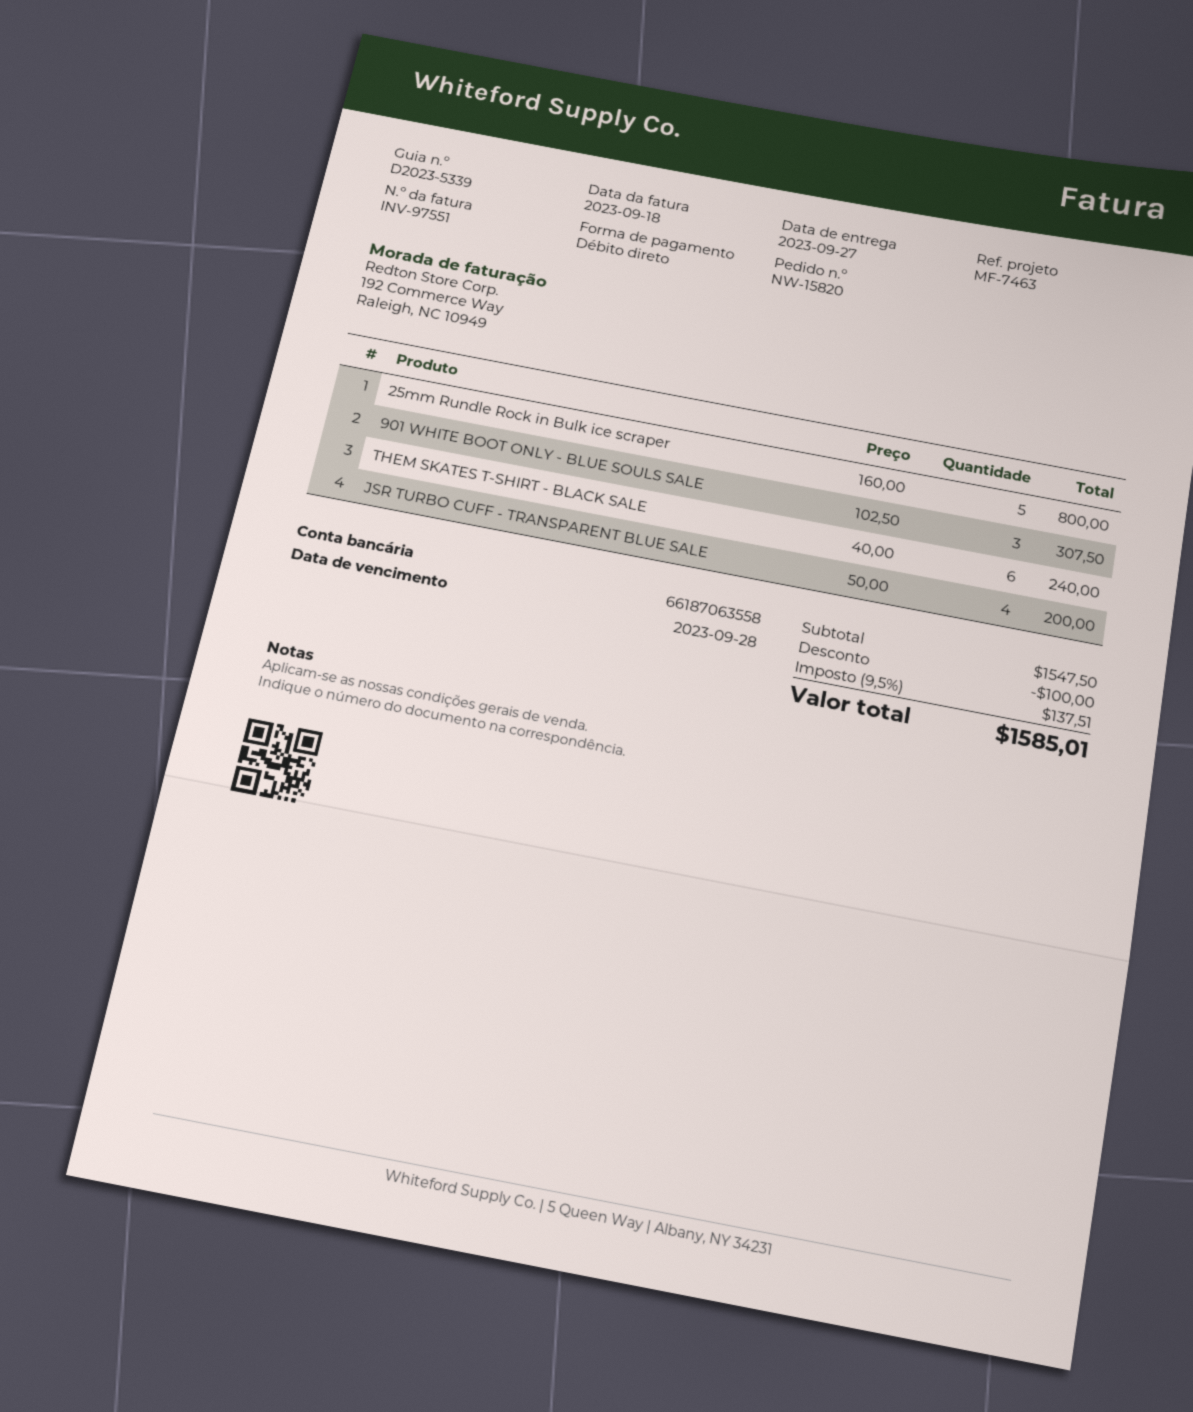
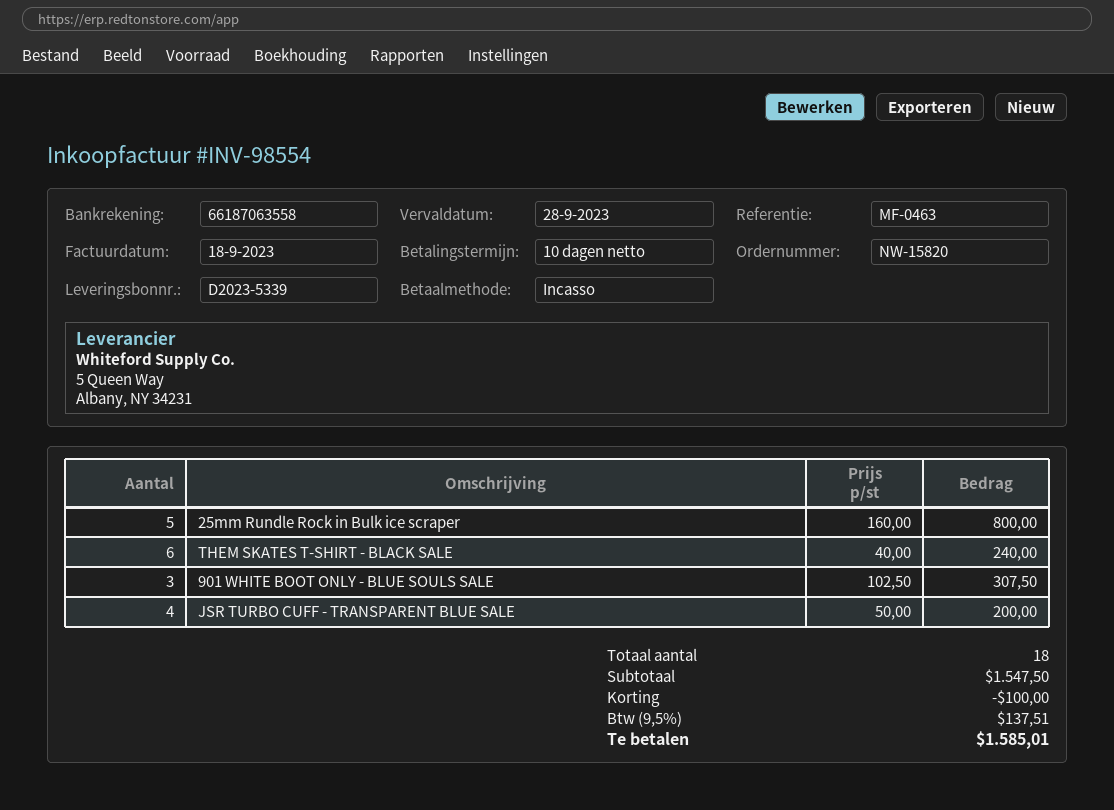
invoice number: INV-97551 -> INV-98554
reference: MF-7463 -> MF-0463

